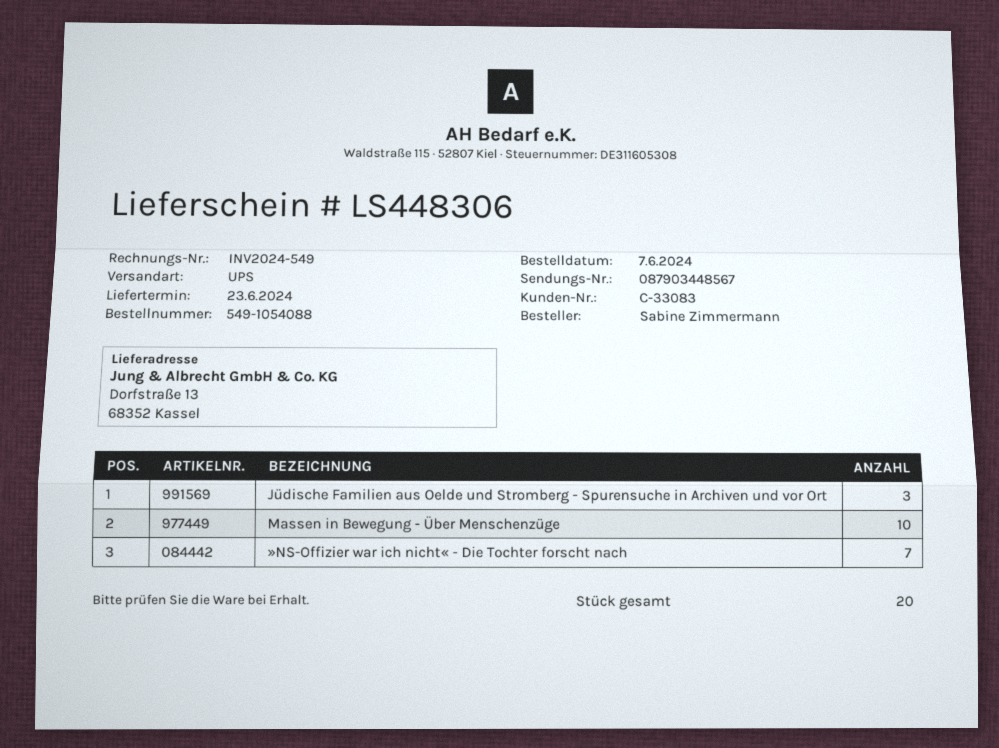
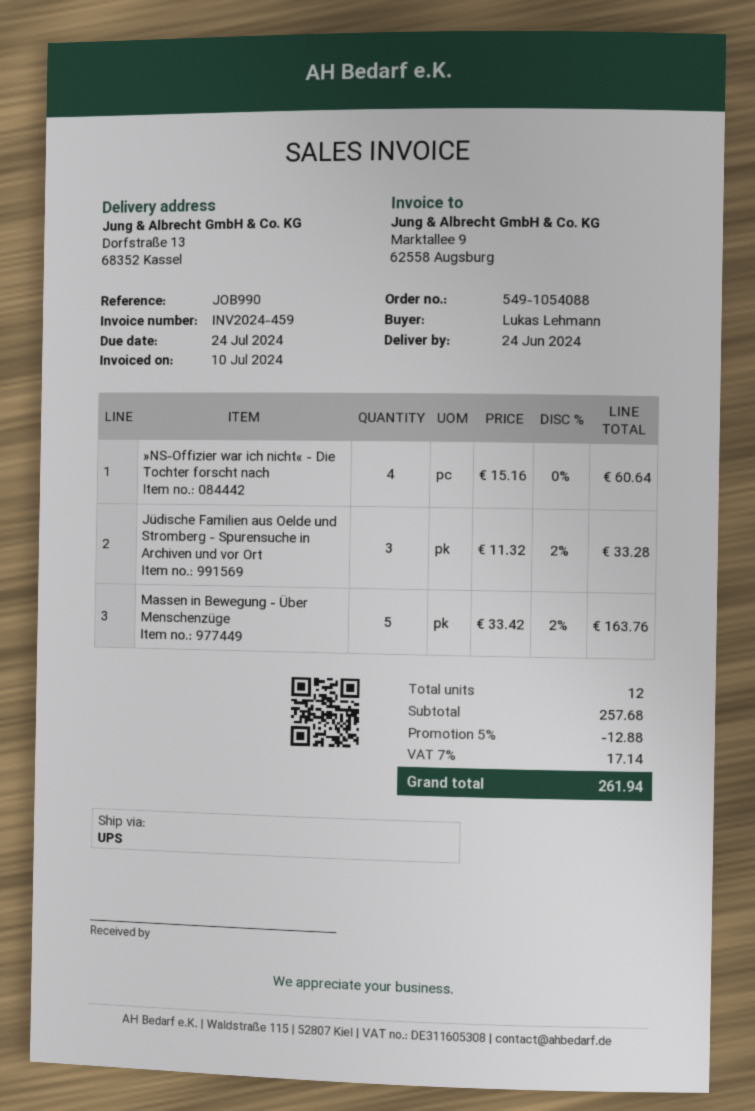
delivery date: 2024-06-23 -> 2024-06-24
invoice number: INV2024-549 -> INV2024-459
ordered by: Sabine Zimmermann -> Lukas Lehmann
Massen in Bewegung - Über Menschenzüge: 10 -> 5
»NS-Offizier war ich nicht« - Die Tochter forscht nach: 7 -> 4
total quantity: 20 -> 12

